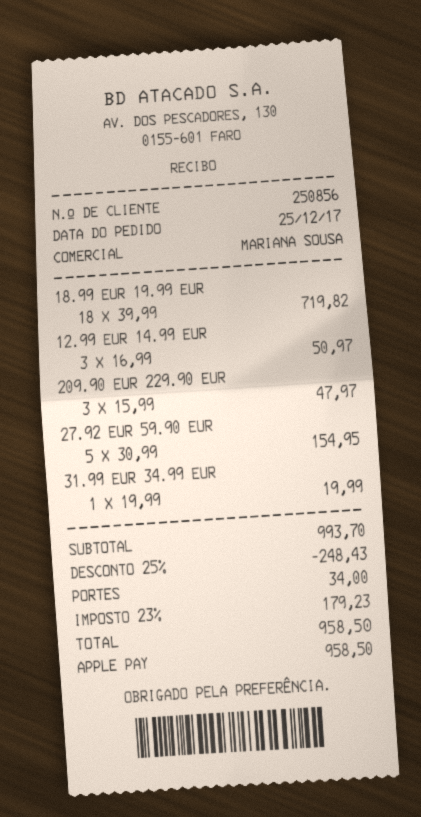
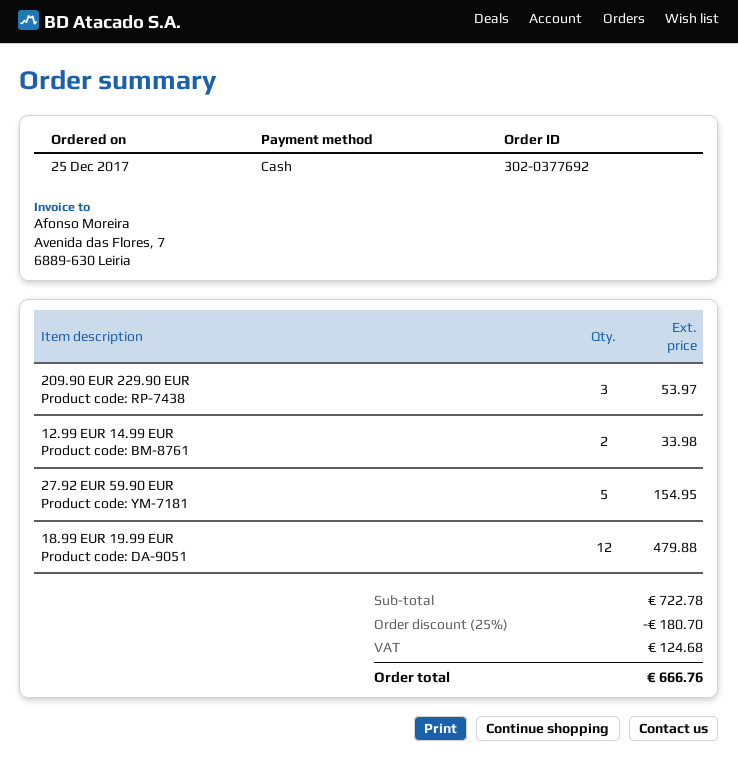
payment method: Apple Pay -> cash
18.99 EUR 19.99 EUR: 18 for 719.82 -> 12 for 479.88
12.99 EUR 14.99 EUR: 3 for 50.97 -> 2 for 33.98
209.90 EUR 229.90 EUR: 3 for 47.97 -> 3 for 53.97
31.99 EUR 34.99 EUR: 1 for 19.99 -> none
subtotal: 993.70 -> 722.78
discount: 25% = 248.43 -> 25% = 180.70
shipping: 34.00 -> none
tax: 179.23 -> 124.68
total: 958.50 -> 666.76

